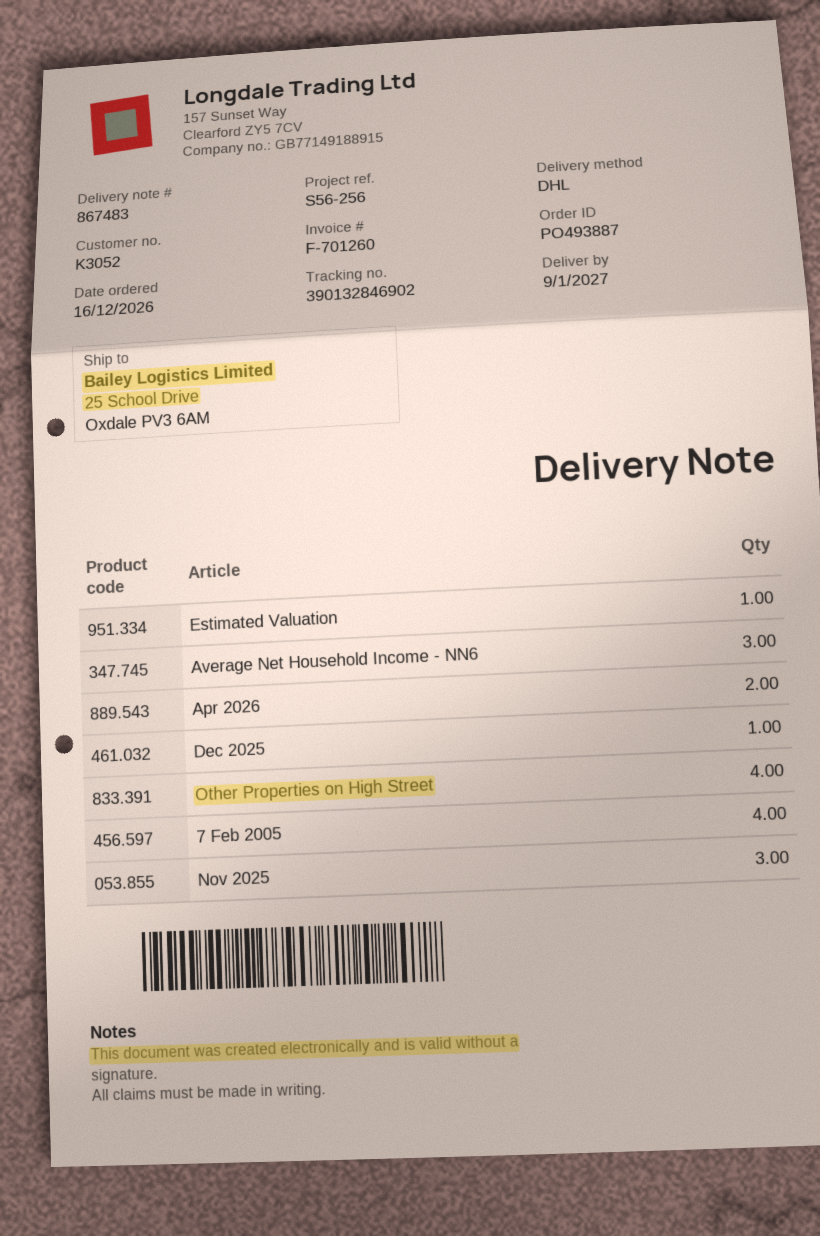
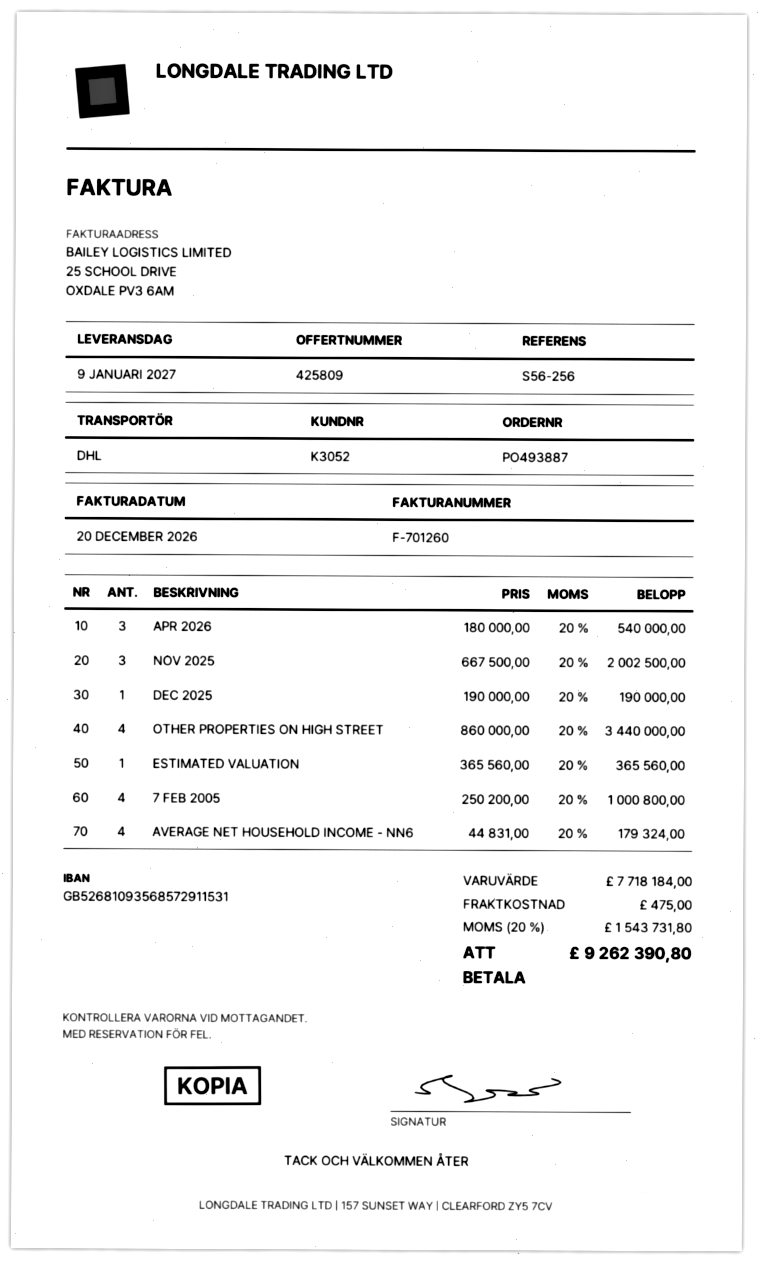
Average Net Household Income - NN6: 3 -> 4
Apr 2026: 2 -> 3

